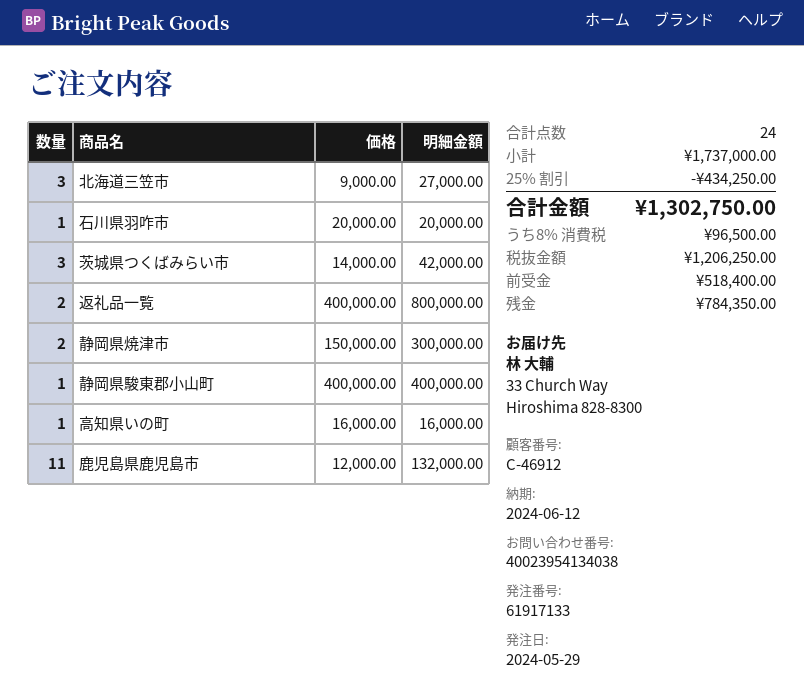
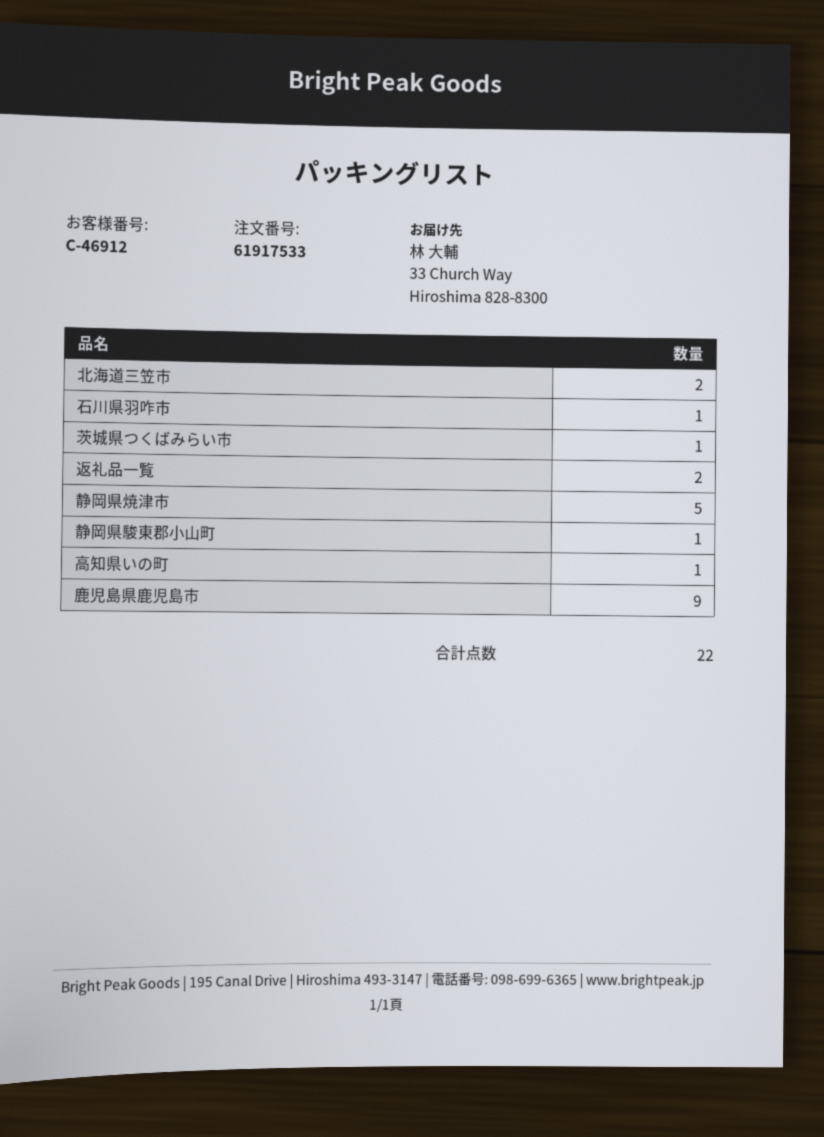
order number: 61917133 -> 61917533
北海道三笠市: 3 -> 2
茨城県つくばみらい市: 3 -> 1
静岡県焼津市: 2 -> 5
鹿児島県鹿児島市: 11 -> 9
total quantity: 24 -> 22

